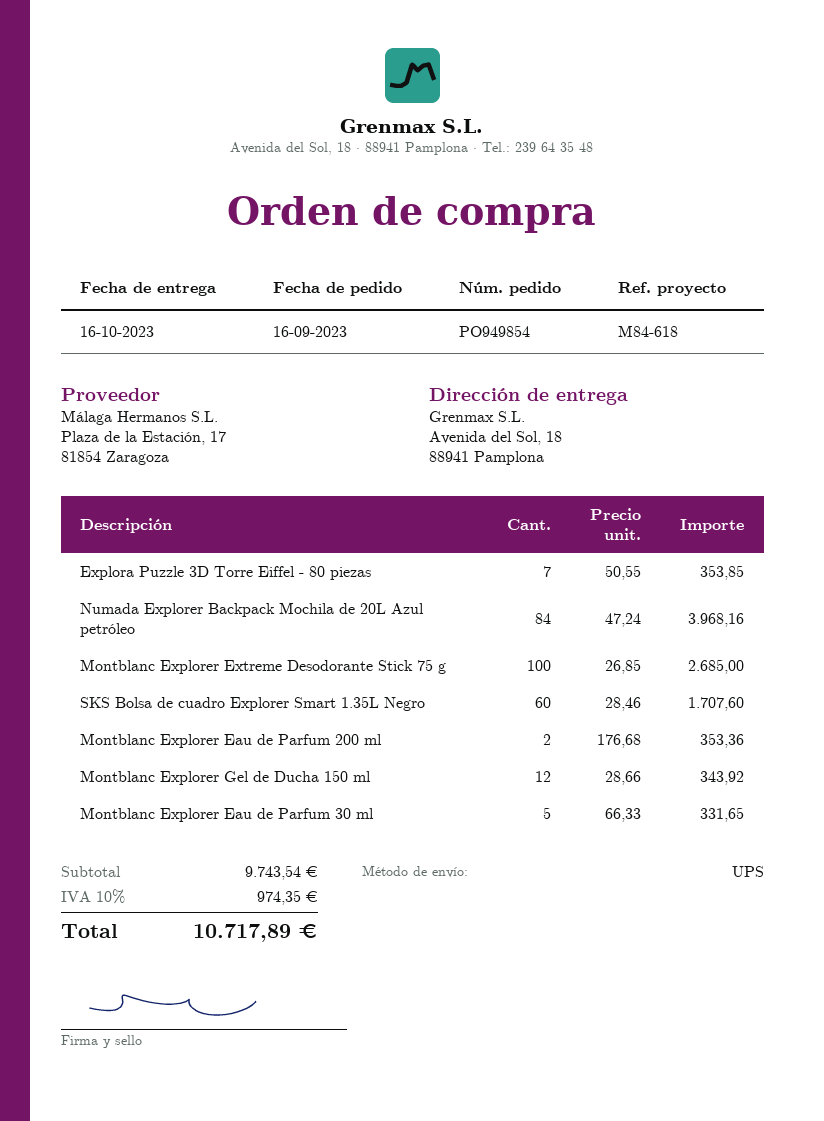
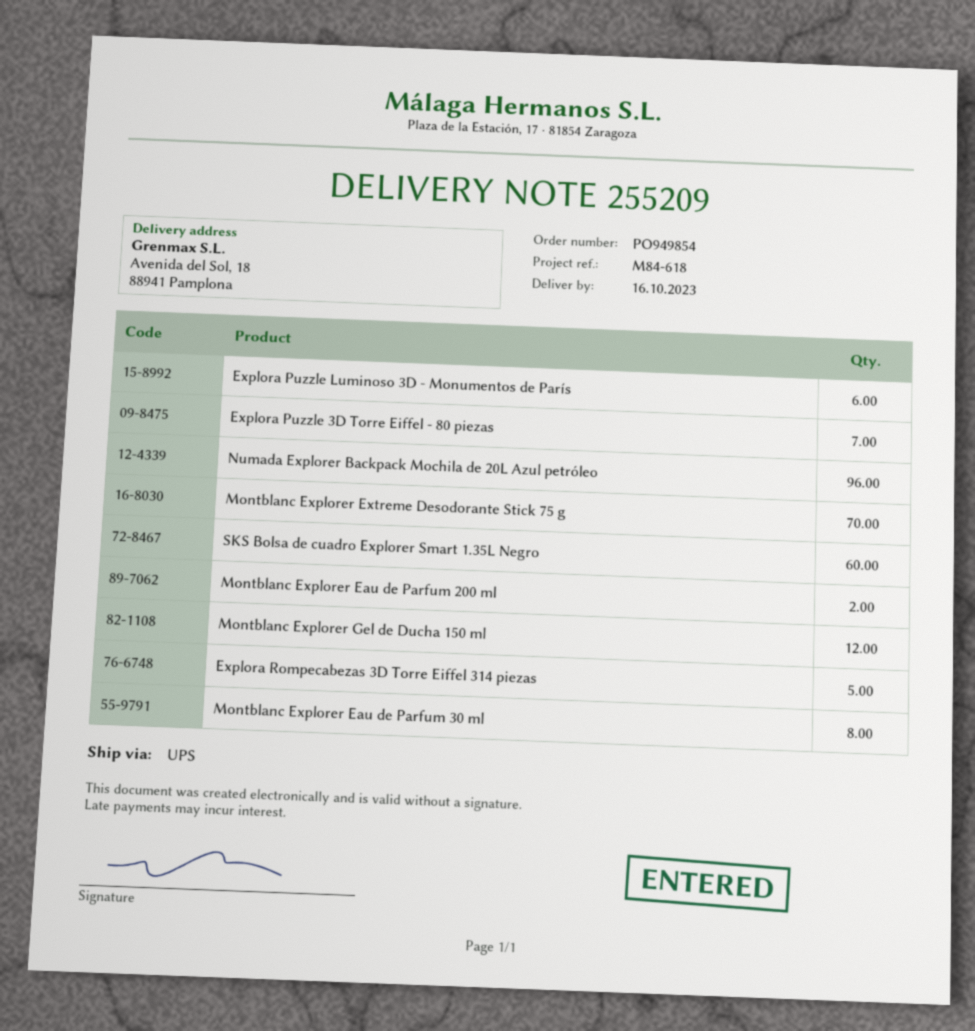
Numada Explorer Backpack Mochila de 20L Azul petróleo: 84 -> 96
Montblanc Explorer Extreme Desodorante Stick 75 g: 100 -> 70
Montblanc Explorer Eau de Parfum 30 ml: 5 -> 8
Explora Puzzle Luminoso 3D - Monumentos de París: none -> 6
Explora Rompecabezas 3D Torre Eiffel 314 piezas: none -> 5

